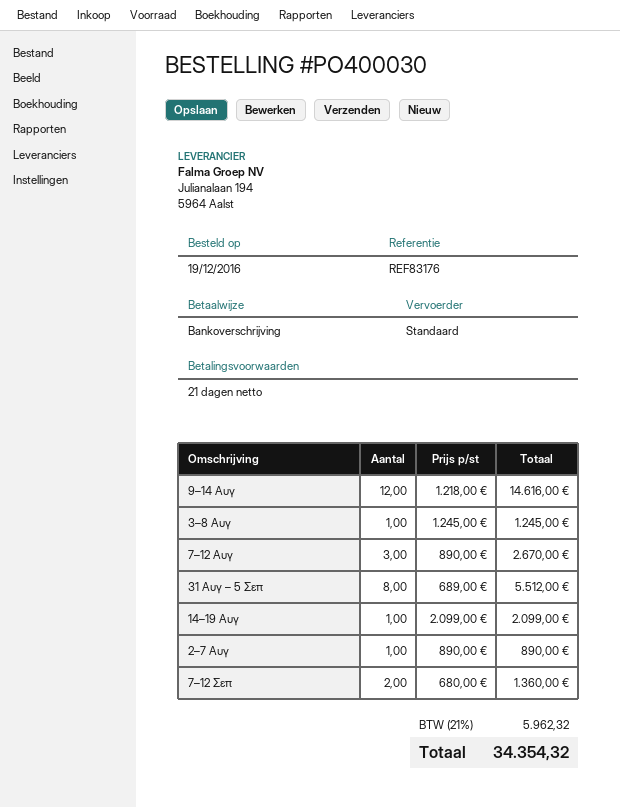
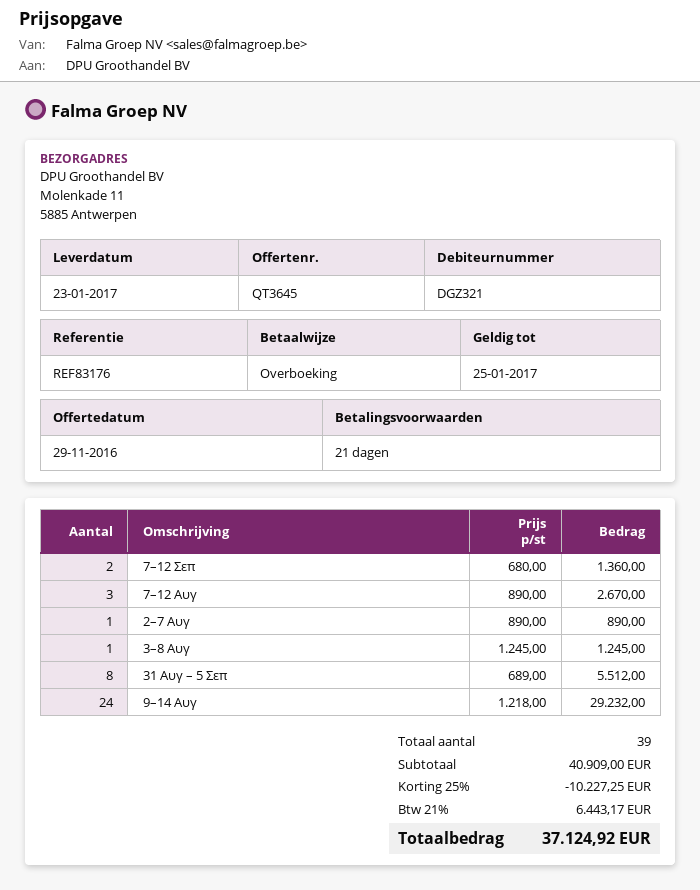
9–14 Αυγ: 12 x 1218.00 = 14616.00 -> 24 x 1218.00 = 29232.00
14–19 Αυγ: 1 x 2099.00 = 2099.00 -> none
discount: none -> 25% = 10227.25
tax: 21% = 5962.32 -> 21% = 6443.17
total: 34354.32 -> 37124.92

